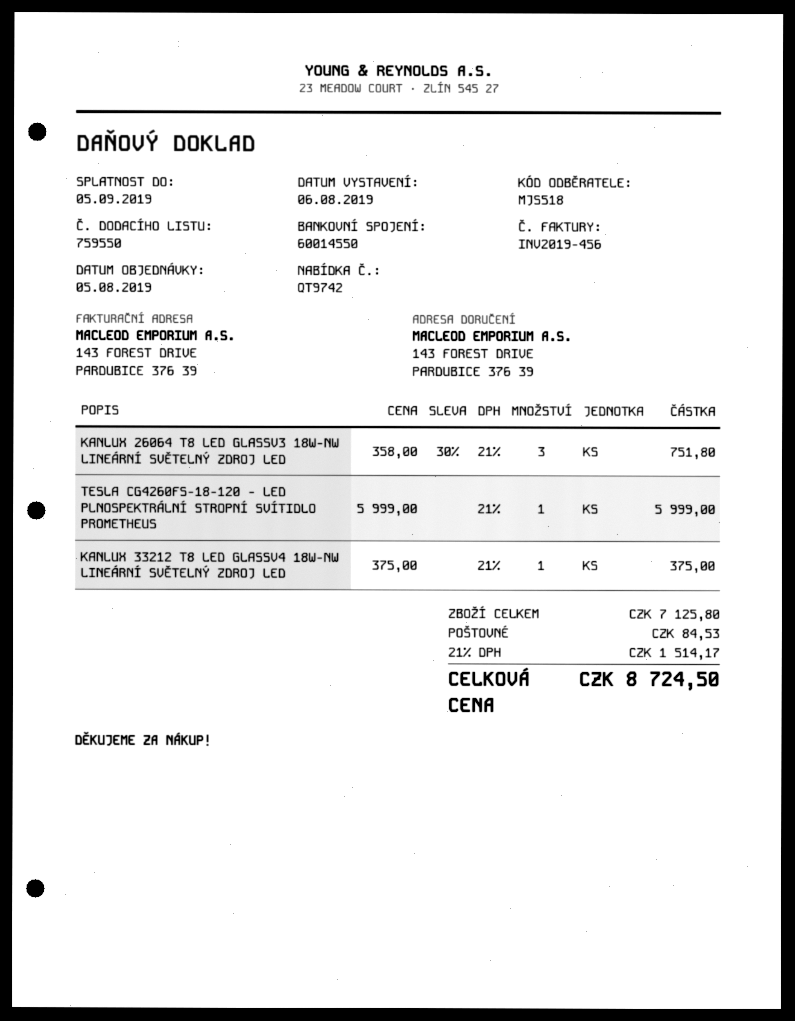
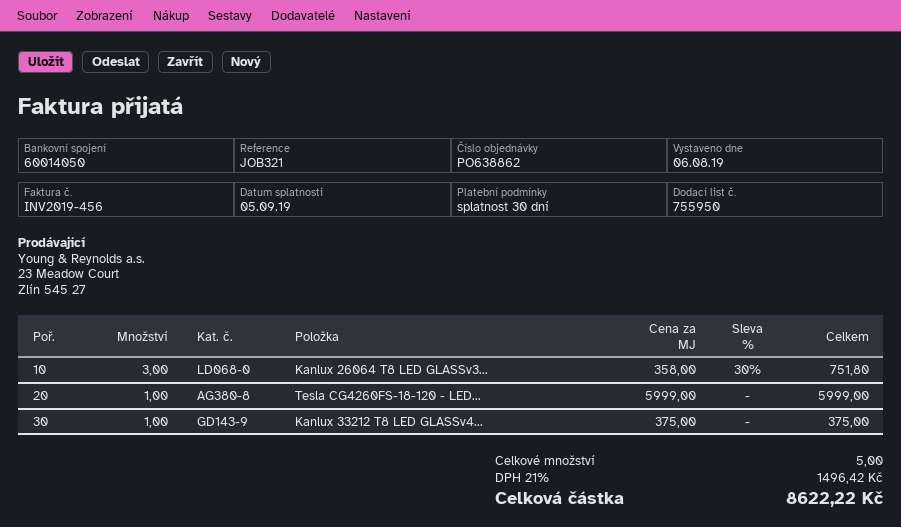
delivery note number: 759550 -> 755950
bank account: 60014550 -> 60014050
shipping: 84.53 -> none
tax: 21% = 1514.17 -> 21% = 1496.42
total: 8724.50 -> 8622.22

